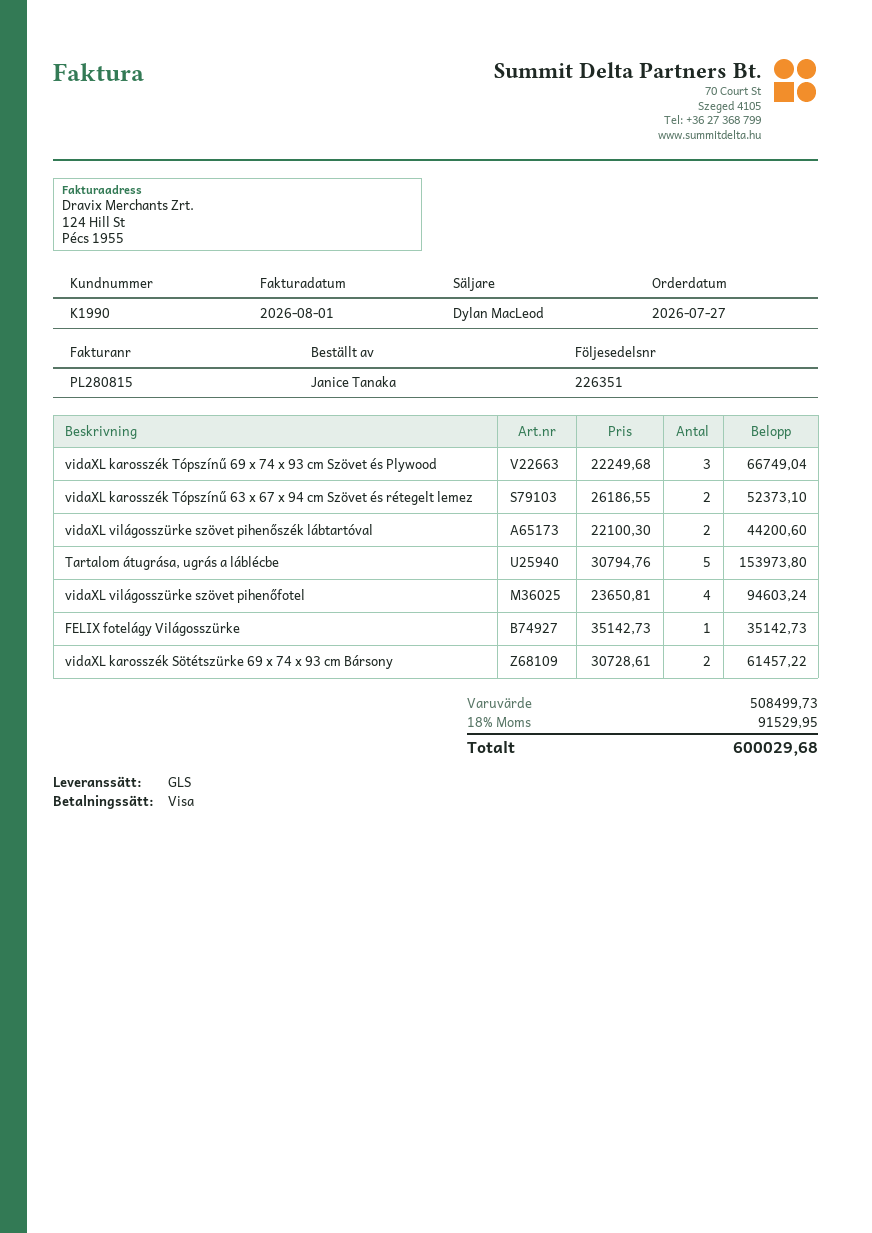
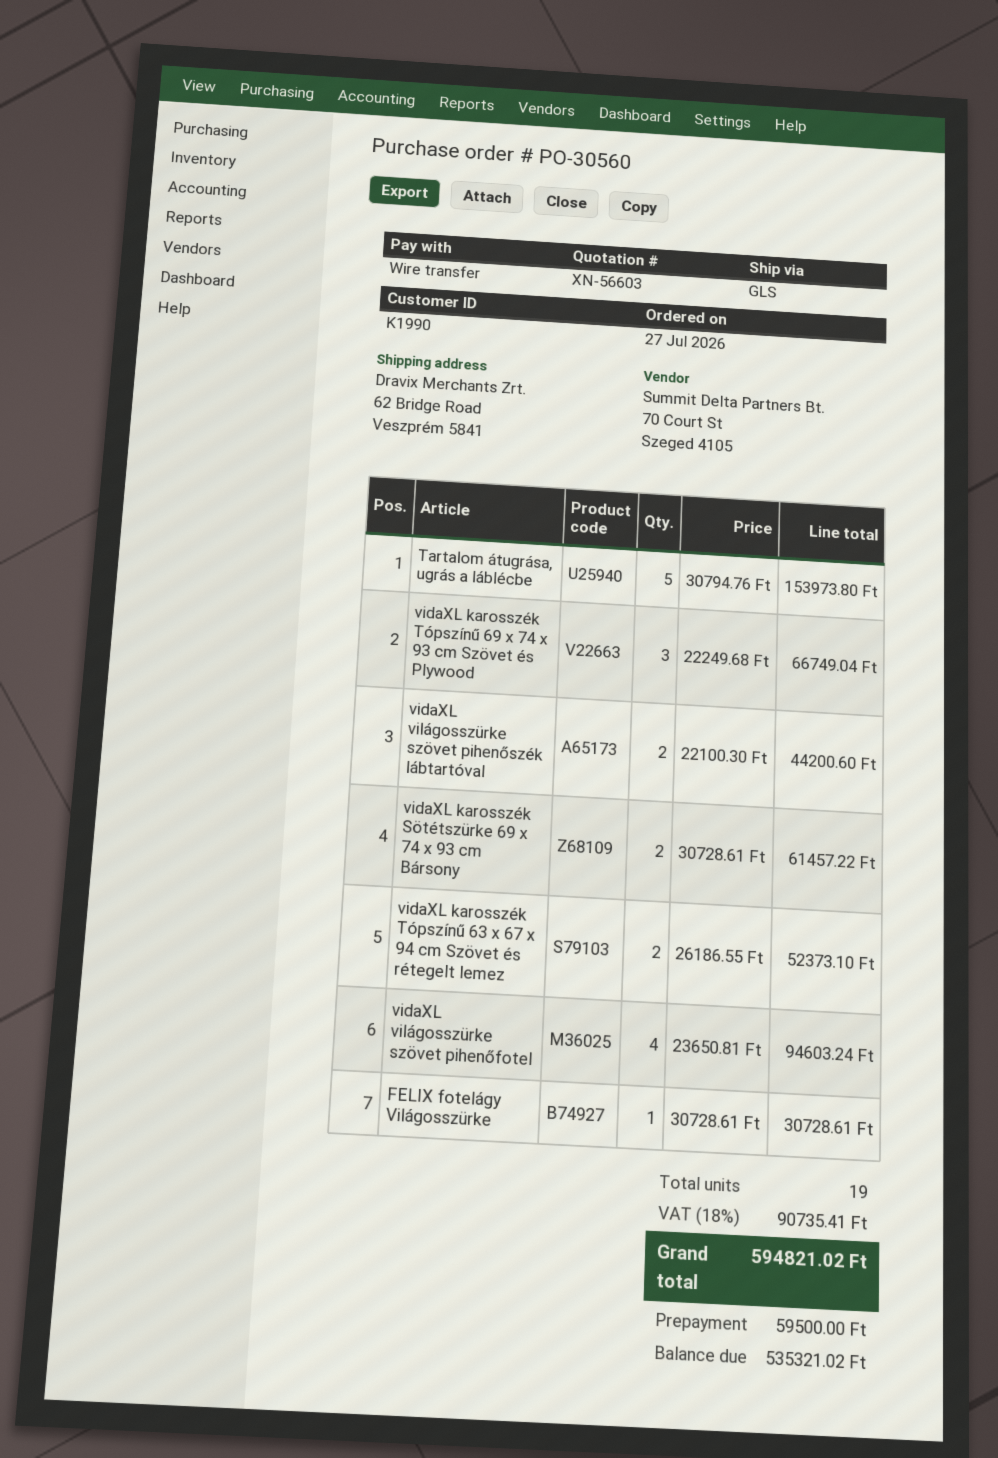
payment method: Visa -> bank transfer
FELIX fotelágy Világosszürke: 1 x 35142.73 = 35142.73 -> 1 x 30728.61 = 30728.61
tax: 18% = 91529.95 -> 18% = 90735.41
total: 600029.68 -> 594821.02

